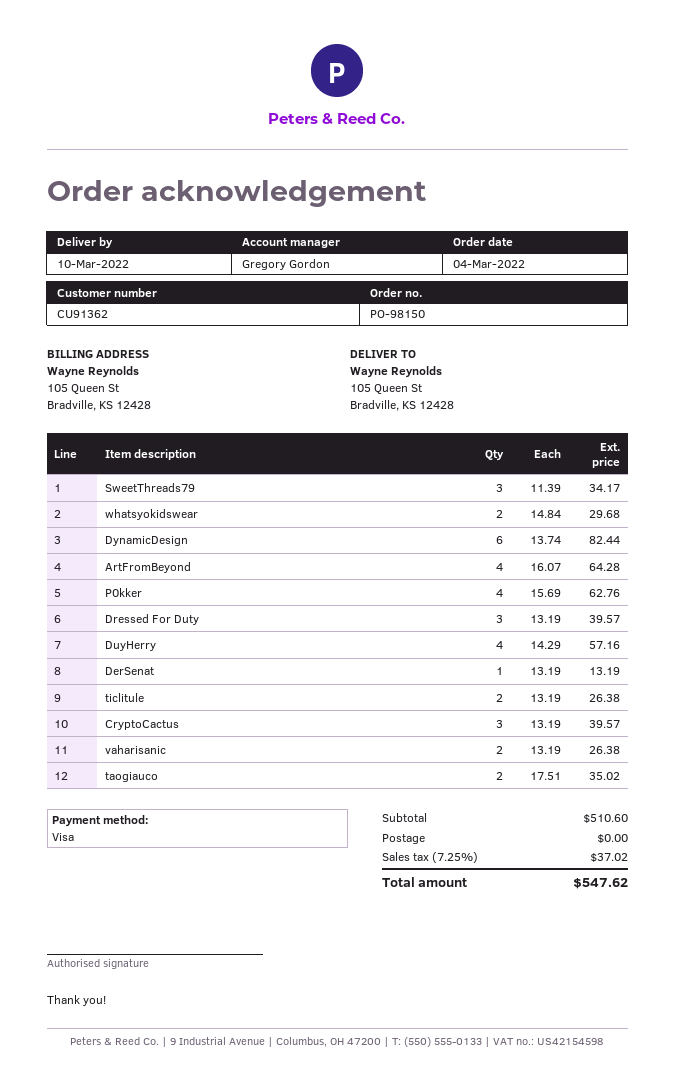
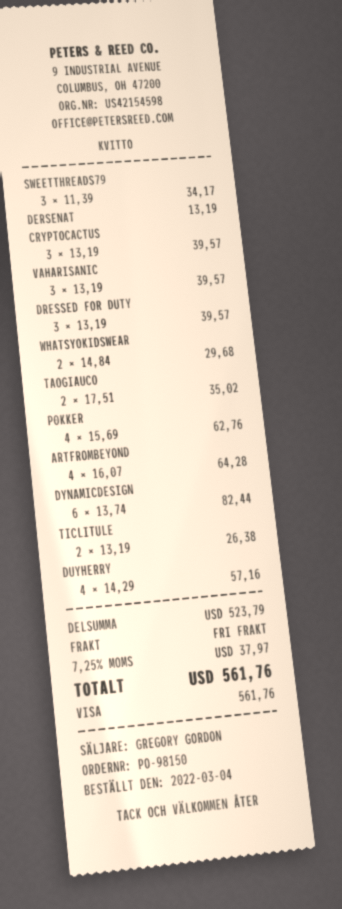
vaharisanic: 2 x 13.19 = 26.38 -> 3 x 13.19 = 39.57
subtotal: 510.60 -> 523.79
tax: 7.25% = 37.02 -> 7.25% = 37.97
total: 547.62 -> 561.76

